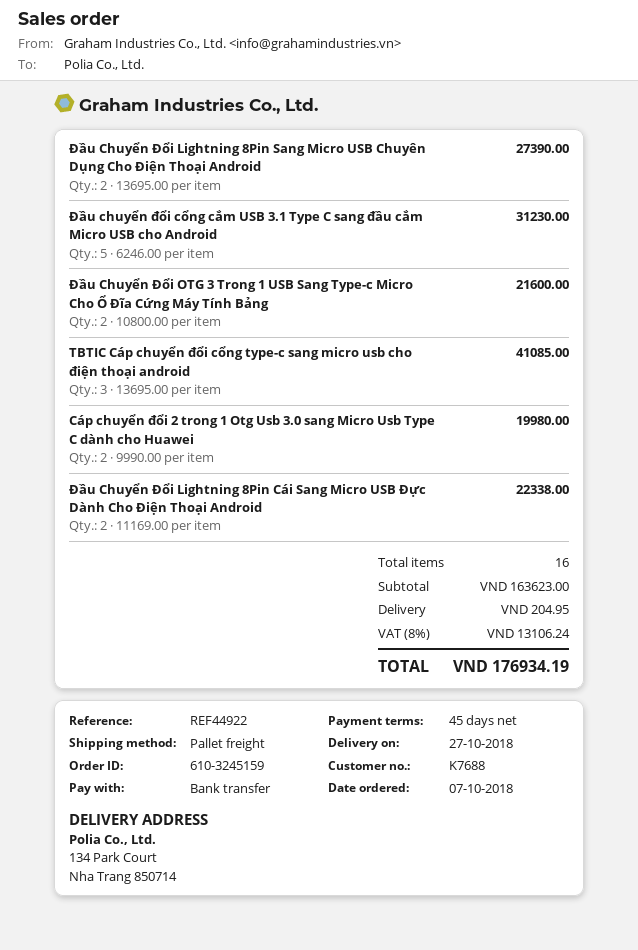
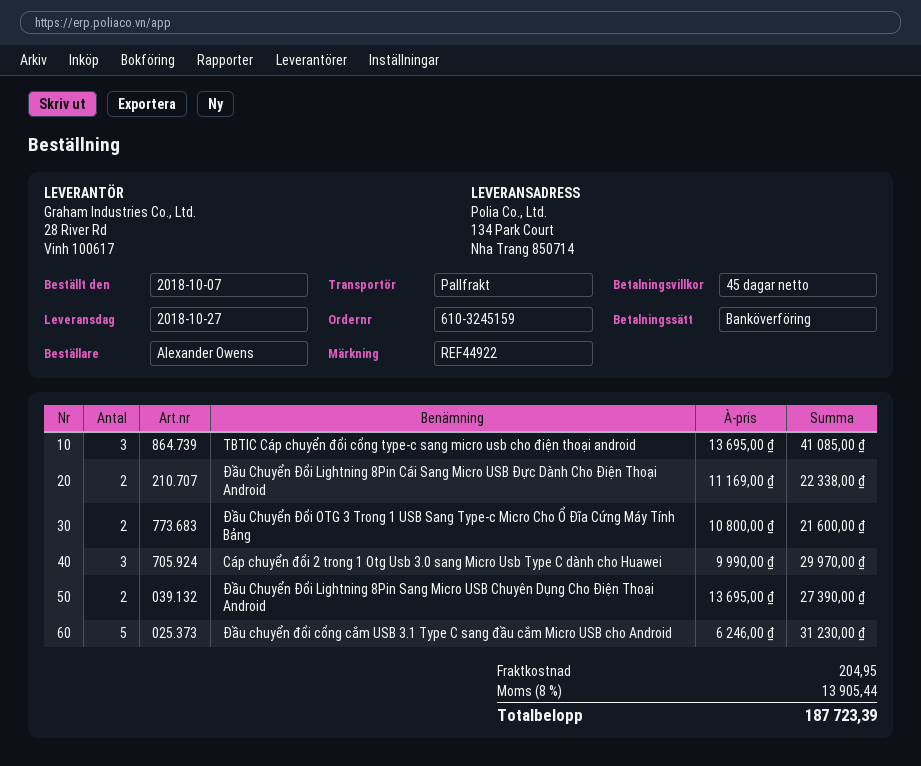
Cáp chuyển đổi 2 trong 1 Otg Usb 3.0 sang Micro Usb Type C dành cho Huawei: 2 x 9990.00 = 19980.00 -> 3 x 9990.00 = 29970.00
tax: 8% = 13106.24 -> 8% = 13905.44
total: 176934.19 -> 187723.39

